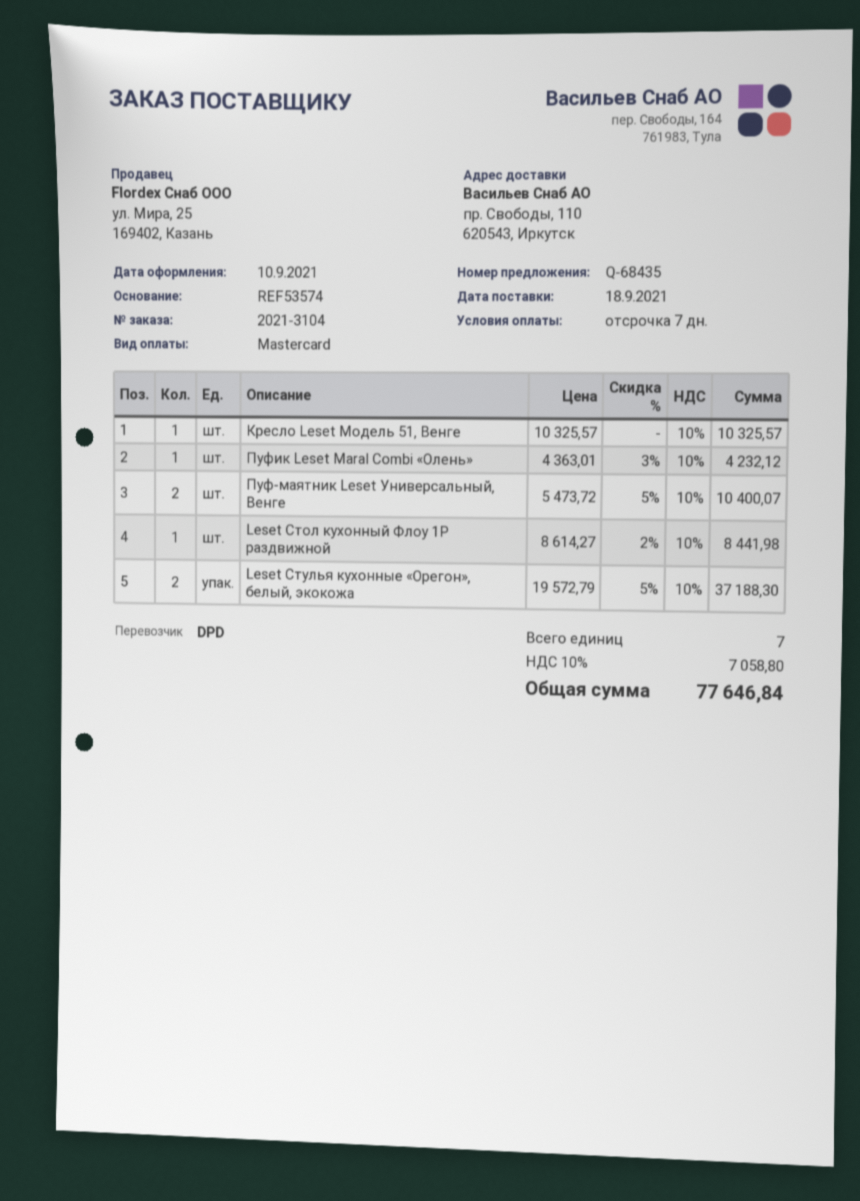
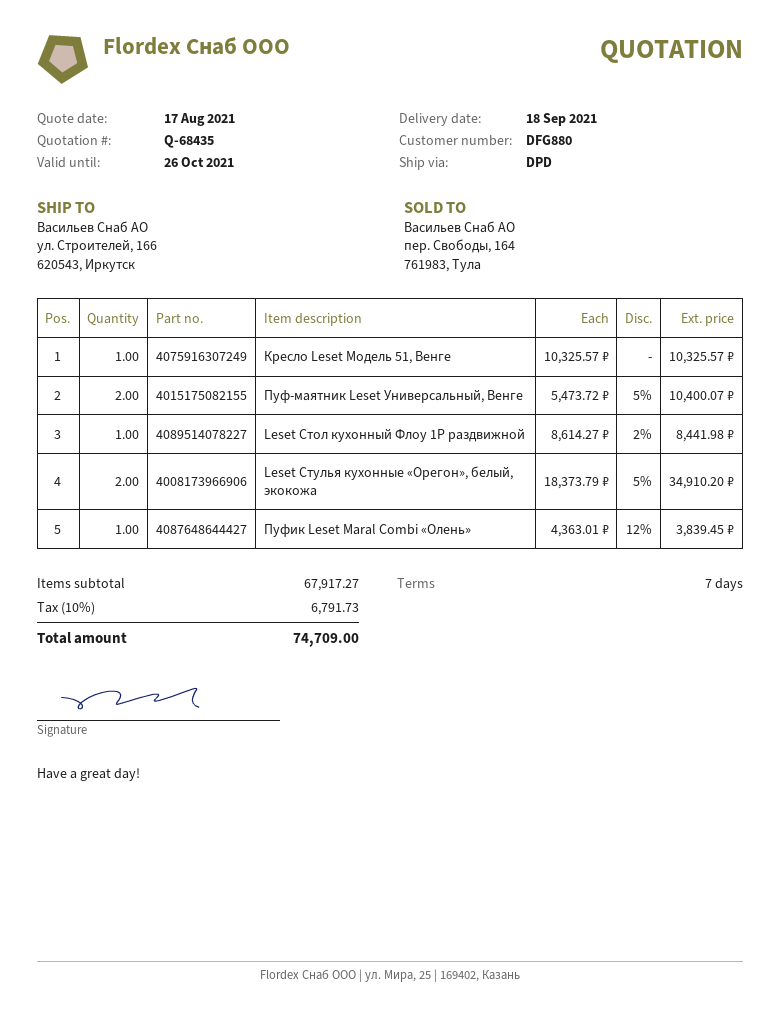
ship to: пр. Свободы, 110, 620543, Иркутск -> ул. Строителей, 166, 620543, Иркутск
Пуфик Leset Maral Combi «Олень»: 1 x 4363.01 - 3% = 4232.12 -> 1 x 4363.01 - 12% = 3839.45
Leset Стулья кухонные «Орегон», белый, экокожа: 2 x 19572.79 - 5% = 37188.30 -> 2 x 18373.79 - 5% = 34910.20
tax: 10% = 7058.80 -> 10% = 6791.73
total: 77646.84 -> 74709.00

